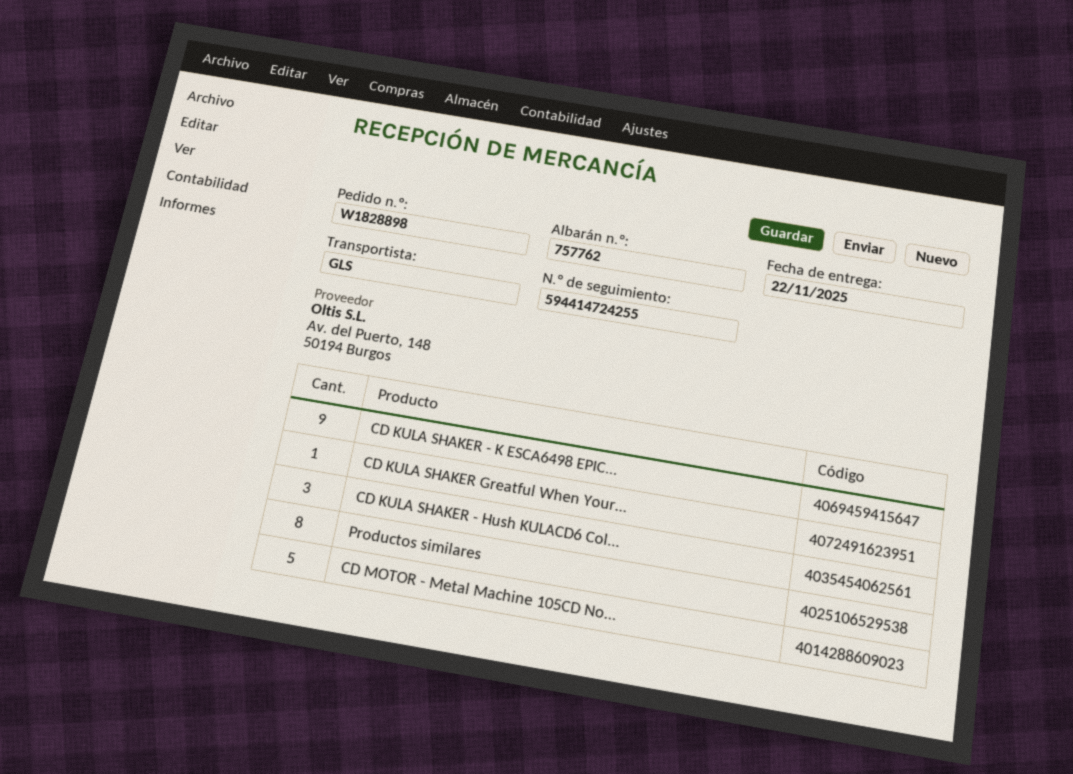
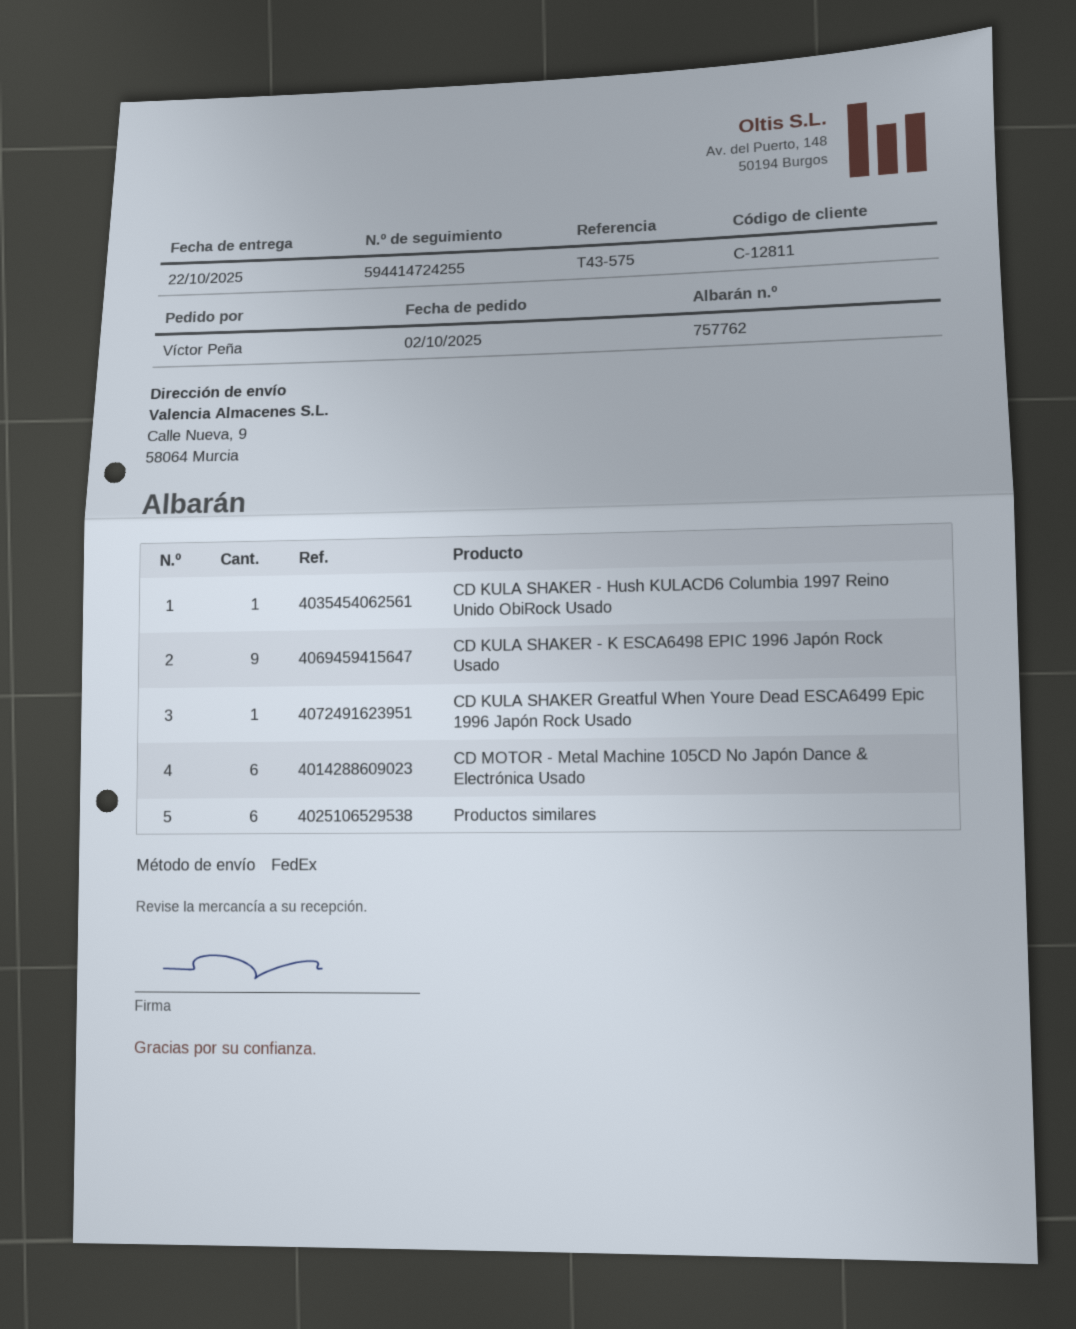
delivery date: 2025-11-22 -> 2025-10-22
shipping method: GLS -> FedEx
CD KULA SHAKER - Hush KULACD6 Col...: 3 -> 1
Productos similares: 8 -> 6
CD MOTOR - Metal Machine 105CD No...: 5 -> 6

